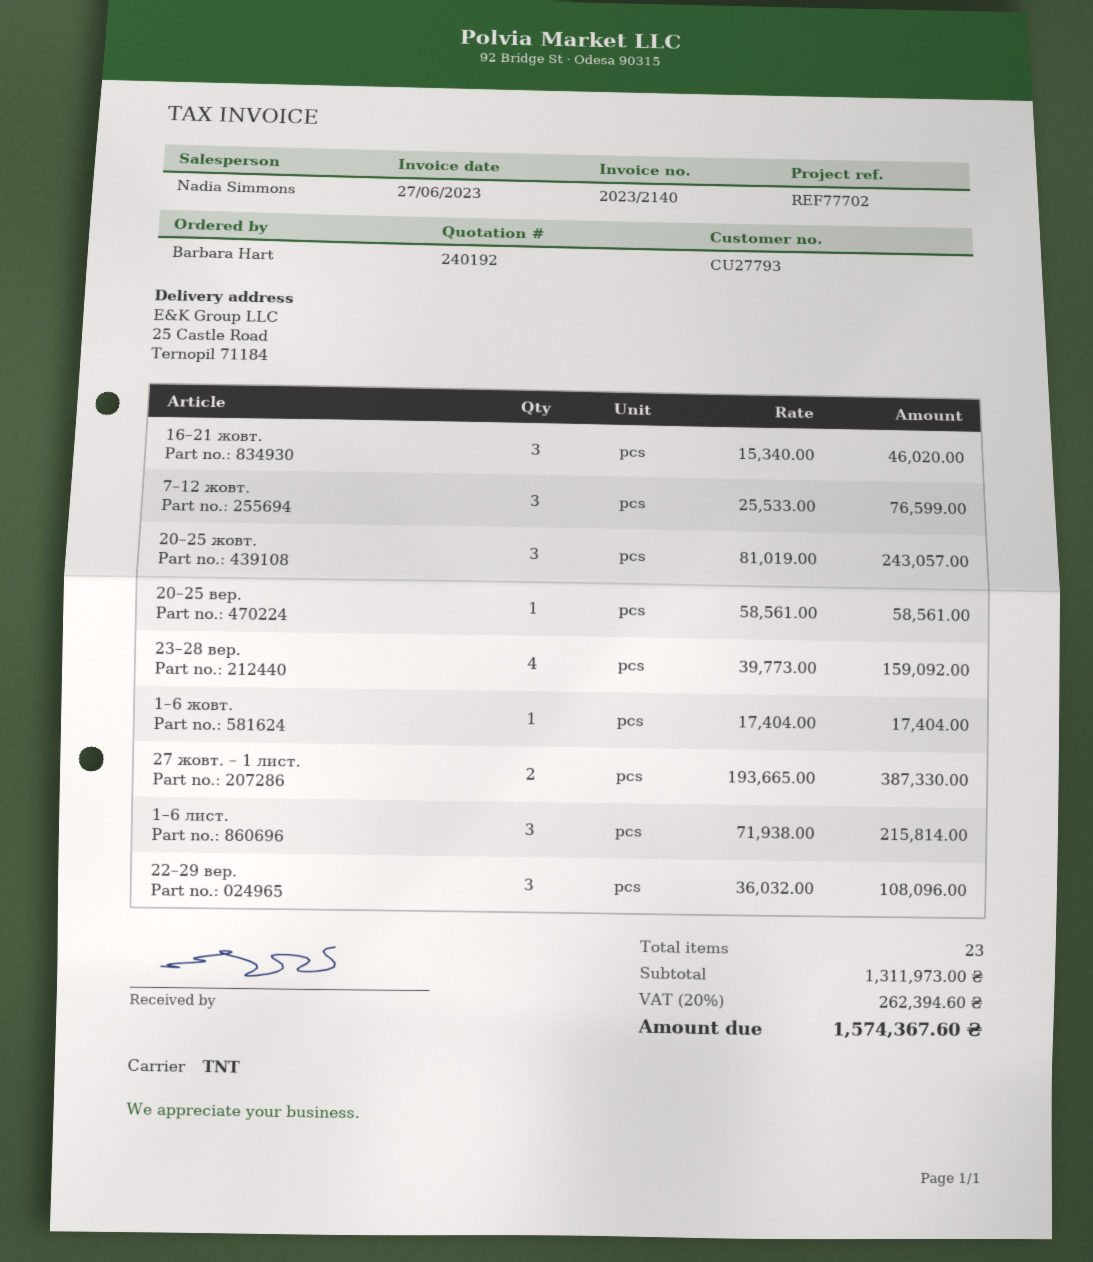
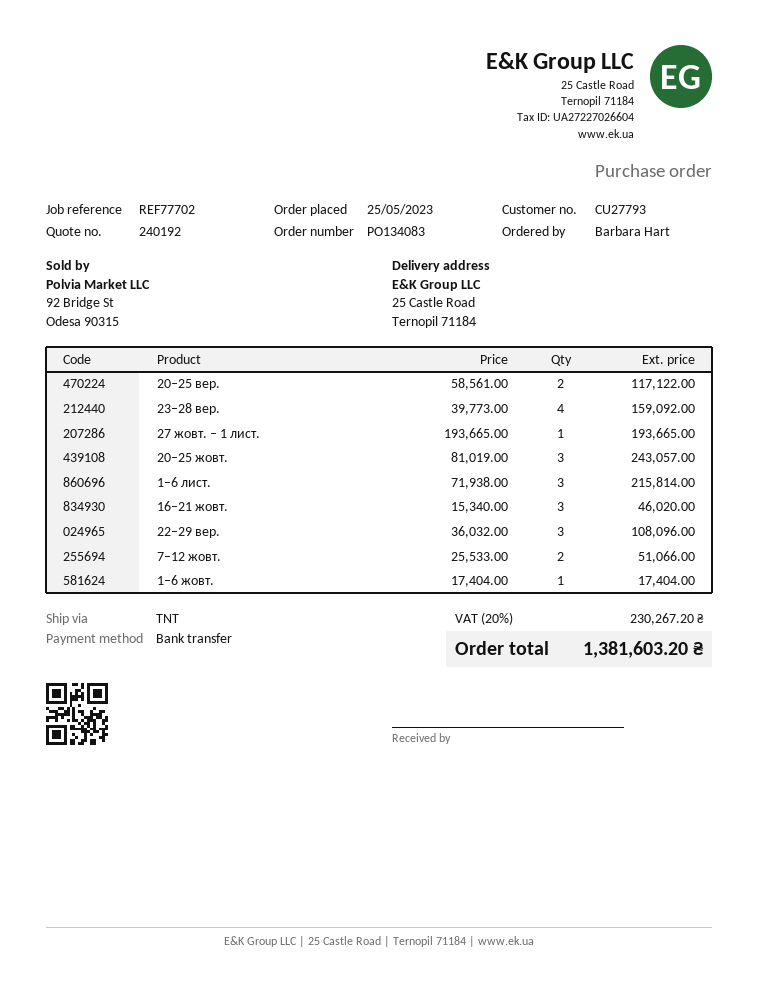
7–12 жовт.: 3 x 25533.00 = 76599.00 -> 2 x 25533.00 = 51066.00
20–25 вер.: 1 x 58561.00 = 58561.00 -> 2 x 58561.00 = 117122.00
27 жовт. – 1 лист.: 2 x 193665.00 = 387330.00 -> 1 x 193665.00 = 193665.00
tax: 20% = 262394.60 -> 20% = 230267.20
total: 1574367.60 -> 1381603.20

